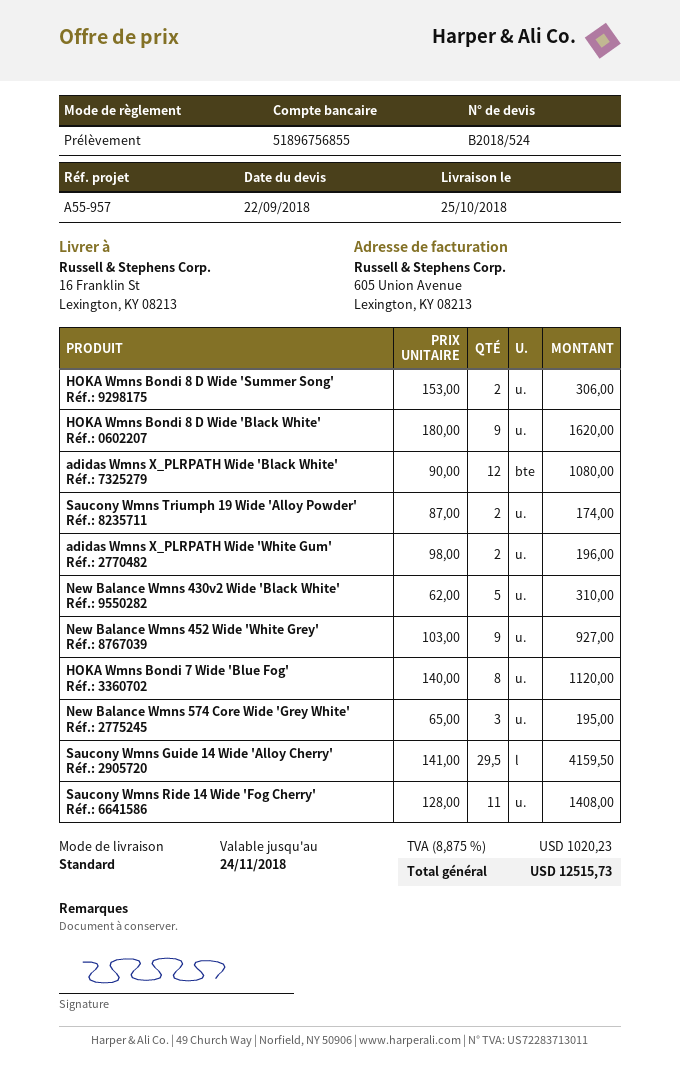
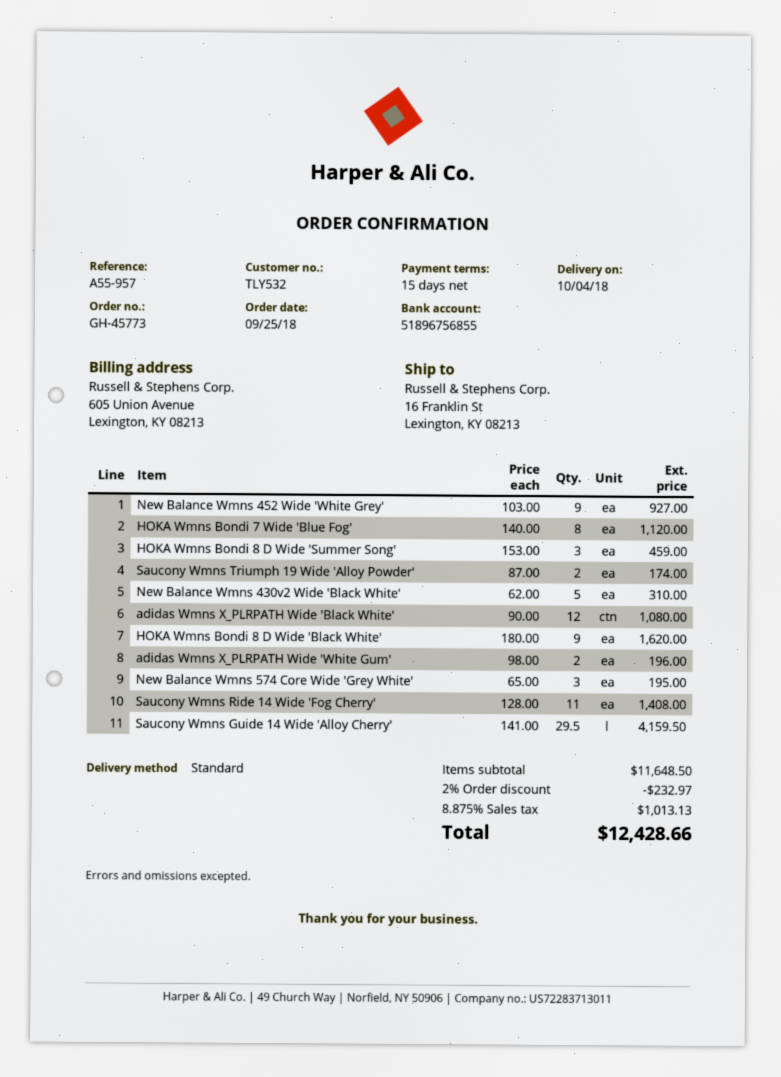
delivery date: 2018-10-25 -> 2018-10-04
HOKA Wmns Bondi 8 D Wide 'Summer Song': 2 x 153.00 = 306.00 -> 3 x 153.00 = 459.00
discount: none -> 2% = 232.97
tax: 8.875% = 1020.23 -> 8.875% = 1013.13
total: 12515.73 -> 12428.66

